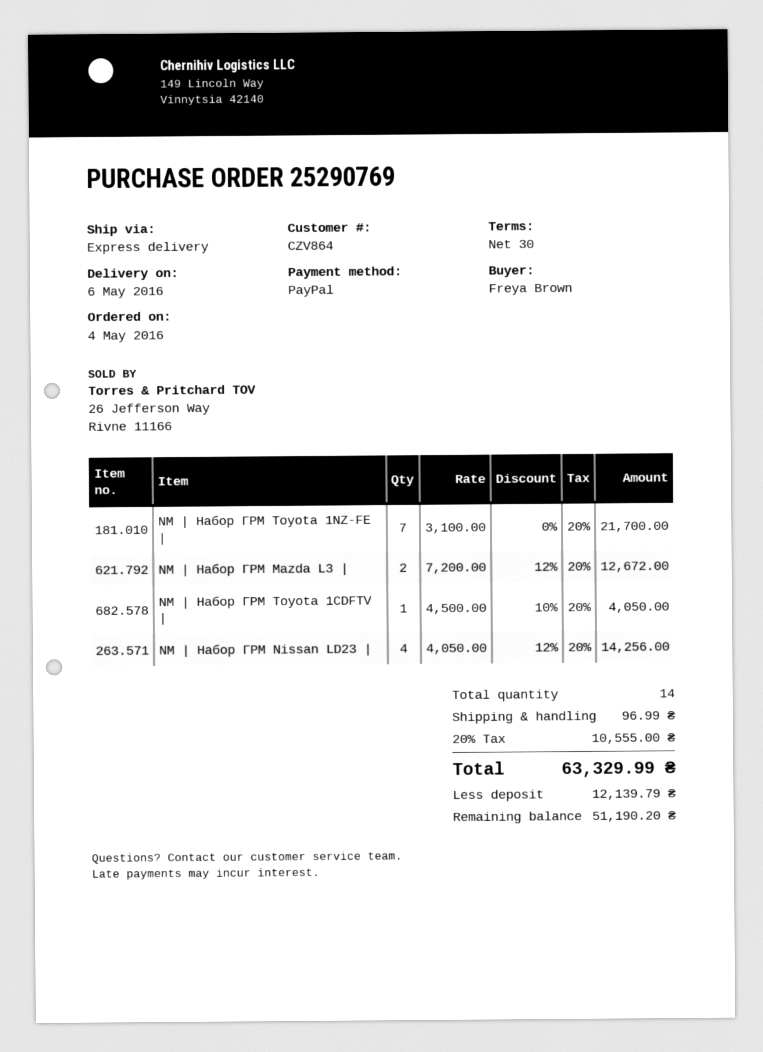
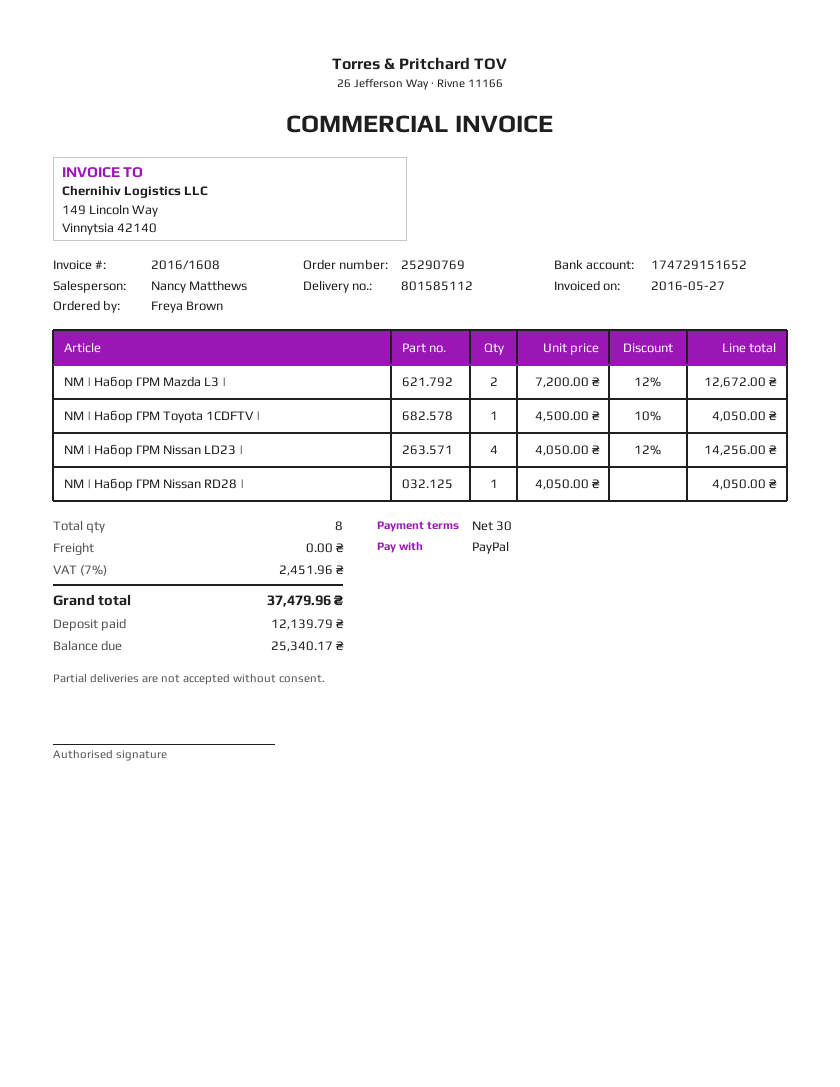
NM | Набор ГРМ Toyota 1NZ-FE |: 7 x 3100.00 = 21700.00 -> none
NM | Набор ГРМ Nissan RD28 |: none -> 1 x 4050.00 = 4050.00
total quantity: 14 -> 8
shipping: 96.99 -> 0.00
tax: 20% = 10555.00 -> 7% = 2451.96
total: 63329.99 -> 37479.96
balance: 51190.20 -> 25340.17

